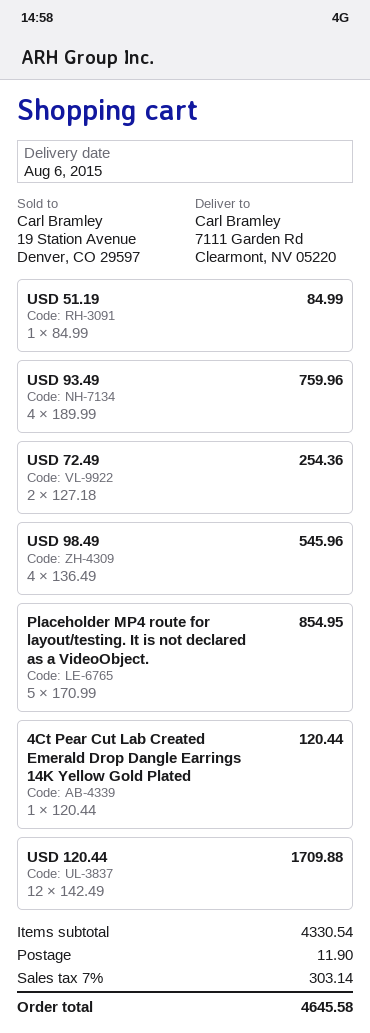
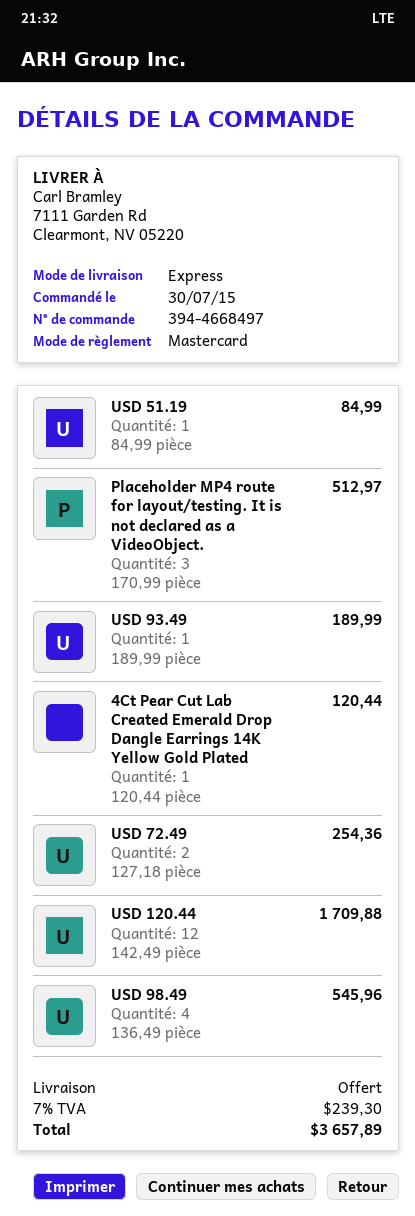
USD 93.49: 4 x 189.99 = 759.96 -> 1 x 189.99 = 189.99
Placeholder MP4 route for layout/testing. It is not declared as a VideoObject.: 5 x 170.99 = 854.95 -> 3 x 170.99 = 512.97
shipping: 11.90 -> 0.00
tax: 7% = 303.14 -> 7% = 239.30
total: 4645.58 -> 3657.89

